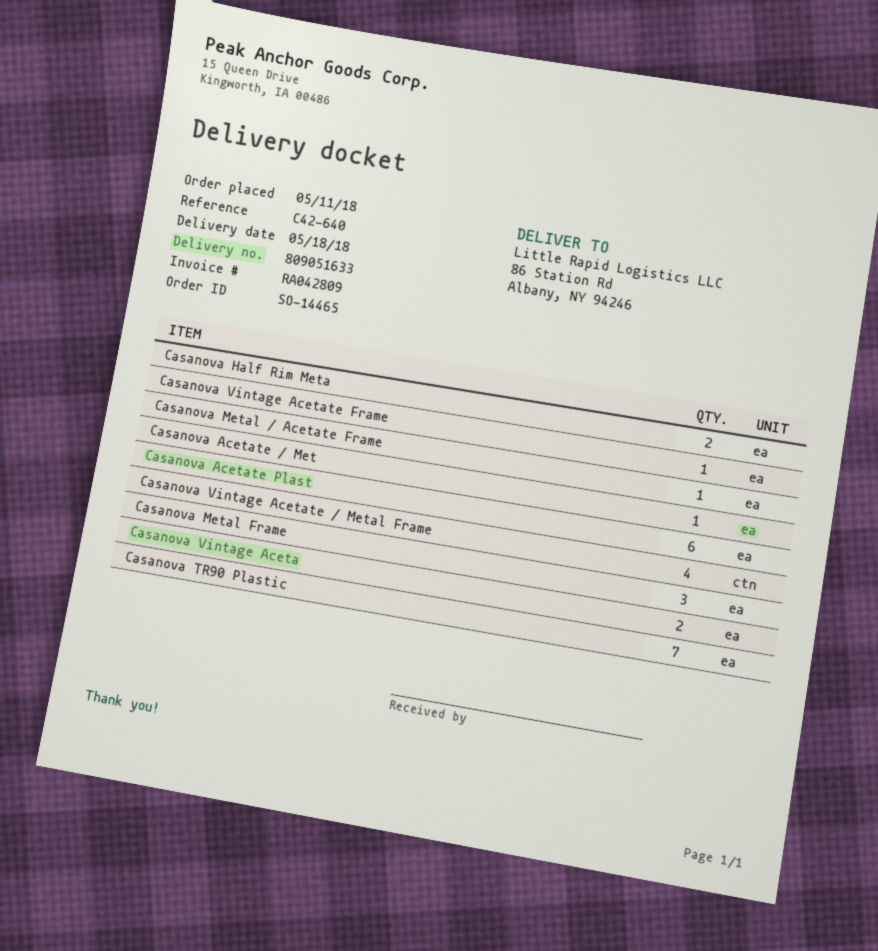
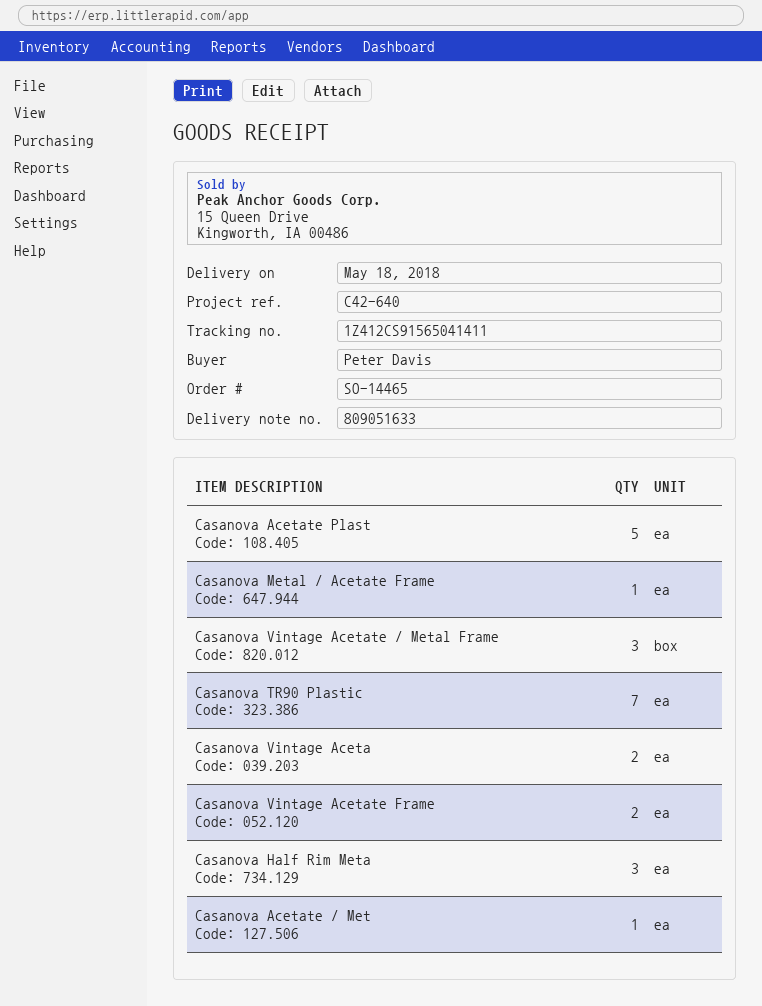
Casanova Half Rim Meta: 2 -> 3
Casanova Vintage Acetate Frame: 1 -> 2
Casanova Acetate Plast: 6 -> 5
Casanova Vintage Acetate / Metal Frame: 4 -> 3
Casanova Metal Frame: 3 -> none

